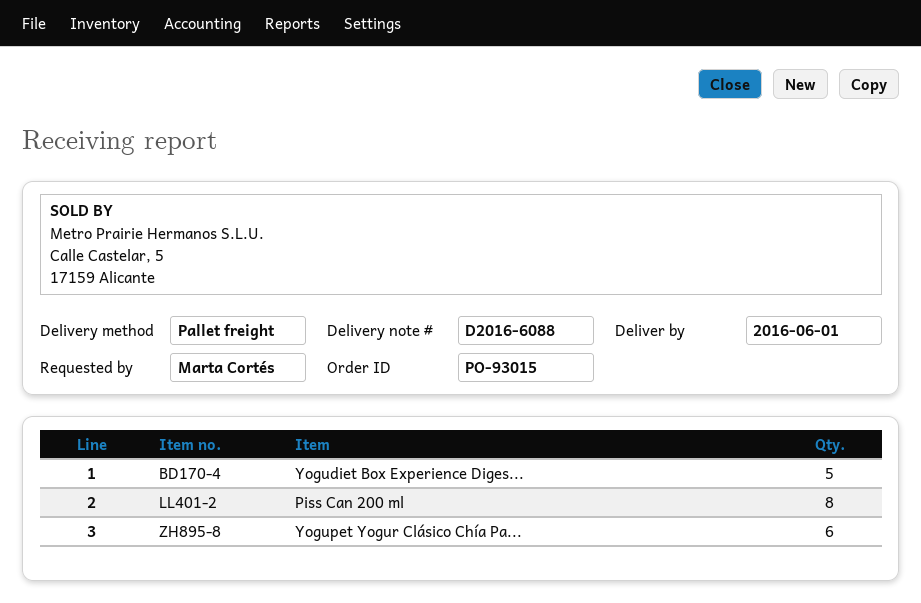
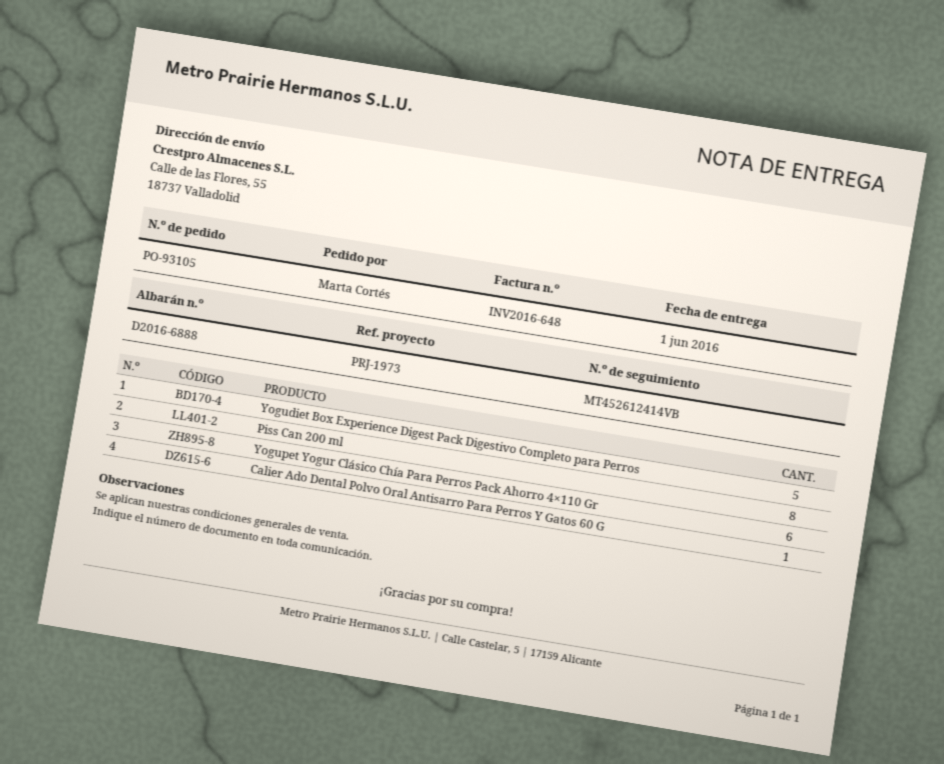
order number: PO-93015 -> PO-93105
delivery note number: D2016-6088 -> D2016-6888
Calier Ado Dental Polvo Oral Antisarro Para Perros Y Gatos 60 G: none -> 1

